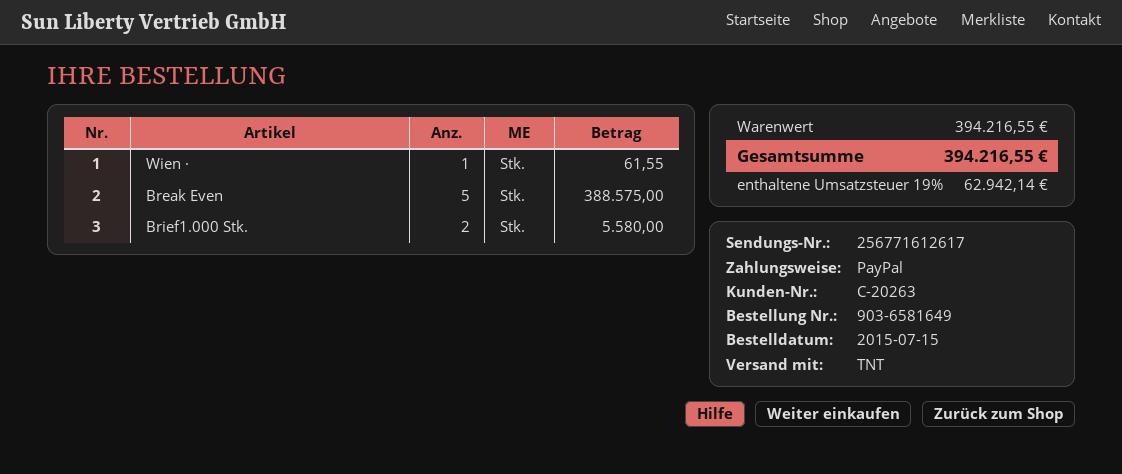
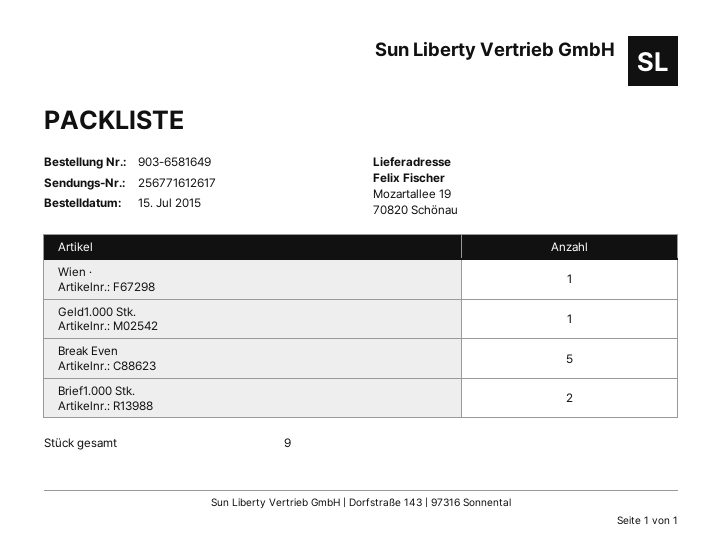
Geld1.000 Stk.: none -> 1

